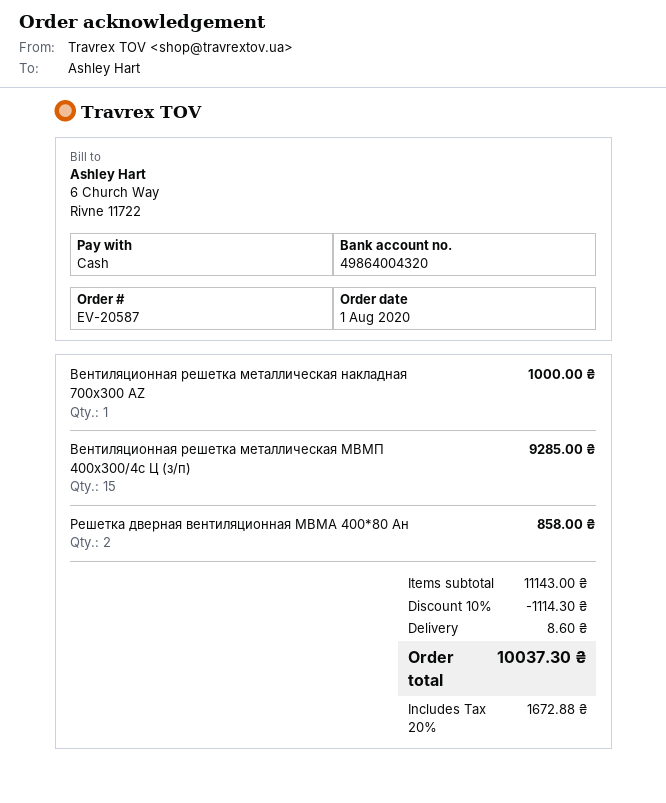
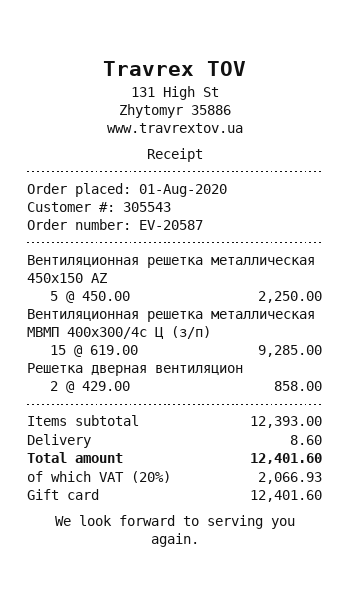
payment method: cash -> gift card
Вентиляционная решетка металлическая накладная 700х300 AZ: 1 for 1000.00 -> none
Вентиляционная решетка металлическая 450х150 AZ: none -> 5 for 2250.00
subtotal: 11143.00 -> 12393.00
discount: 10% = 1114.30 -> none
tax: 20% = 1672.88 -> 20% = 2066.93
total: 10037.30 -> 12401.60

